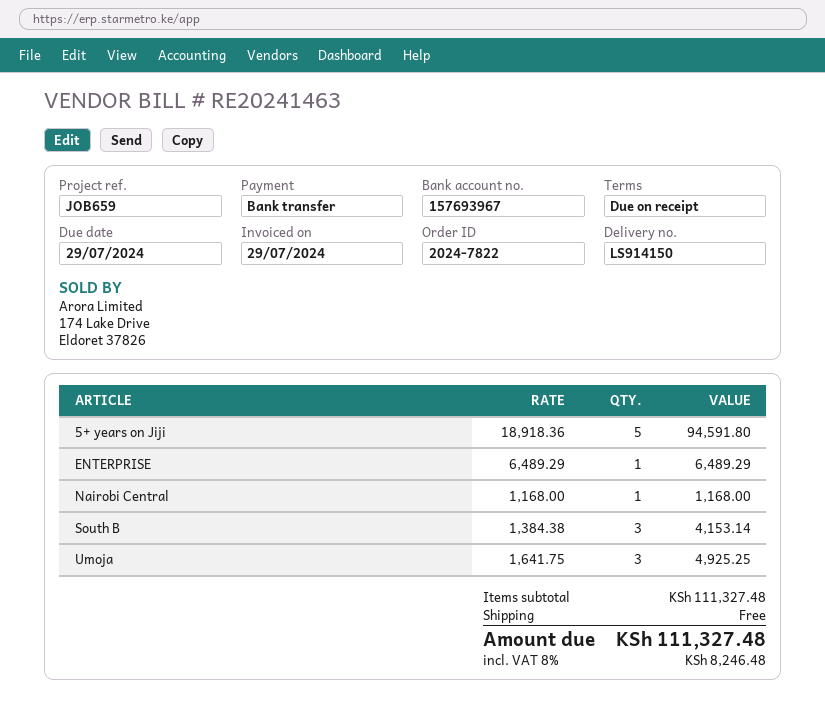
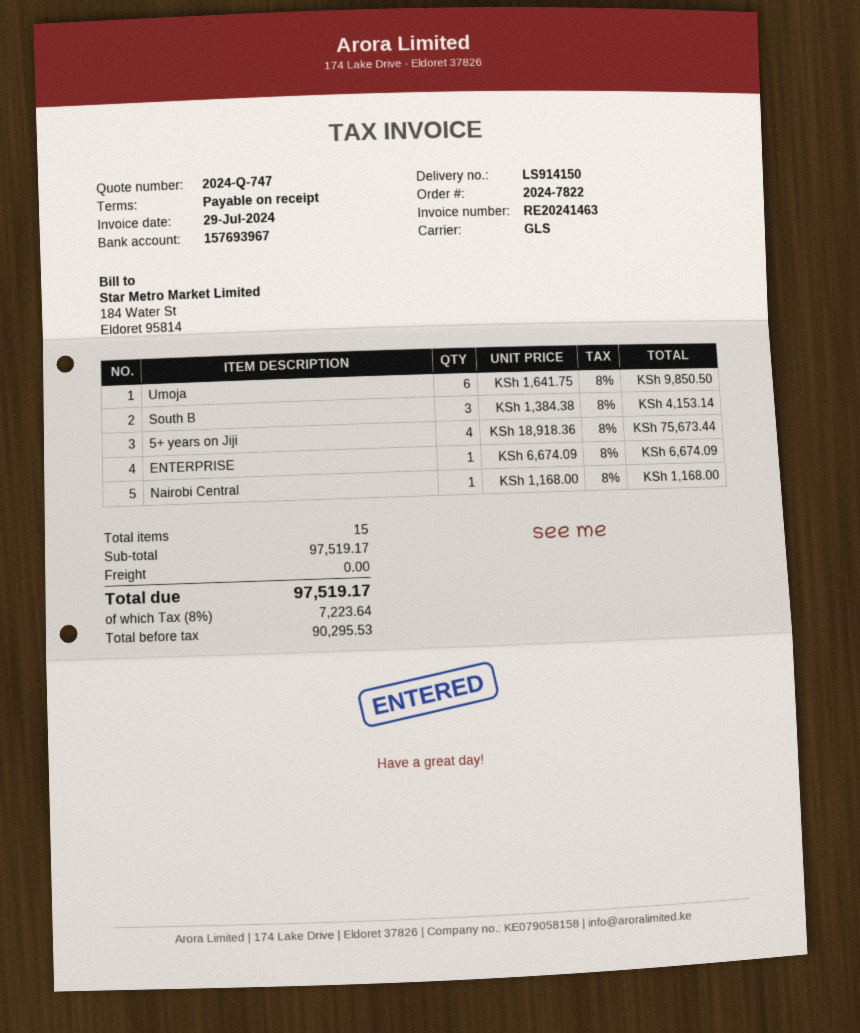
5+ years on Jiji: 5 x 18918.36 = 94591.80 -> 4 x 18918.36 = 75673.44
ENTERPRISE: 1 x 6489.29 = 6489.29 -> 1 x 6674.09 = 6674.09
Umoja: 3 x 1641.75 = 4925.25 -> 6 x 1641.75 = 9850.50
subtotal: 111327.48 -> 97519.17
tax: 8% = 8246.48 -> 8% = 7223.64
total: 111327.48 -> 97519.17

